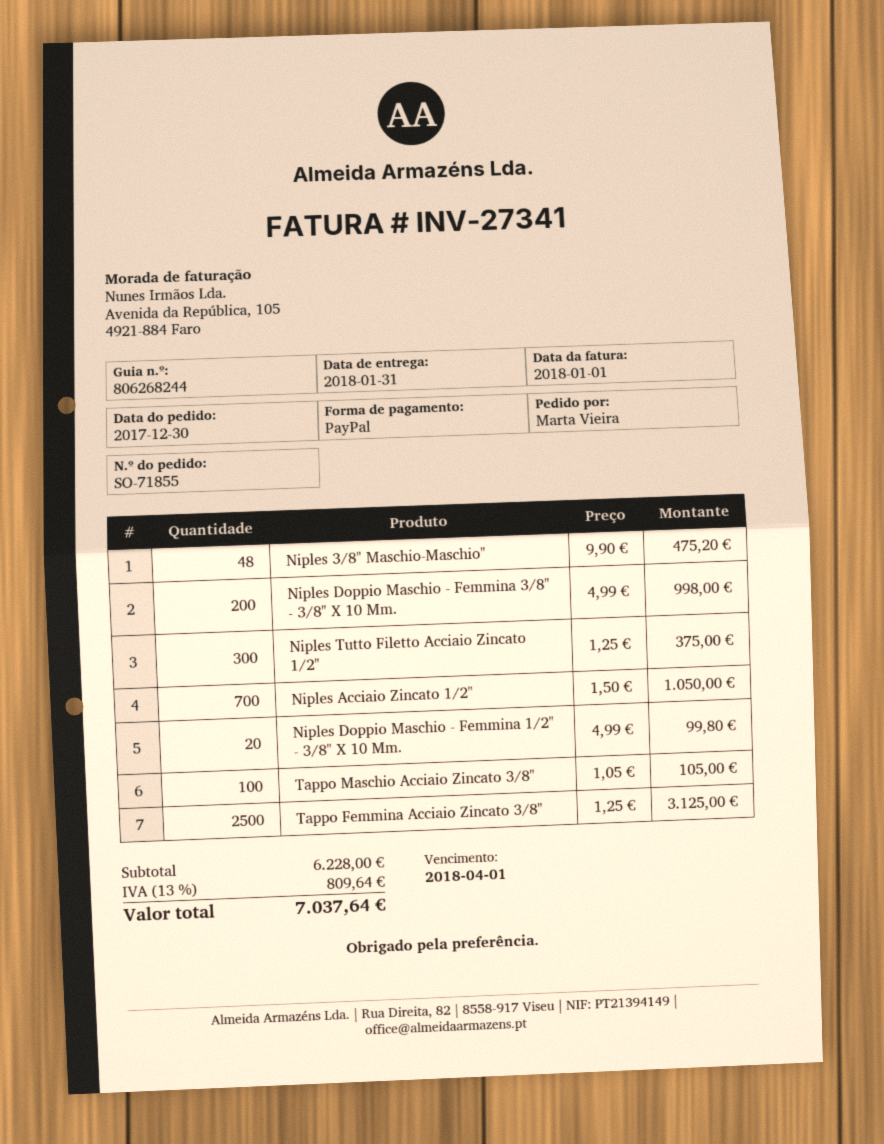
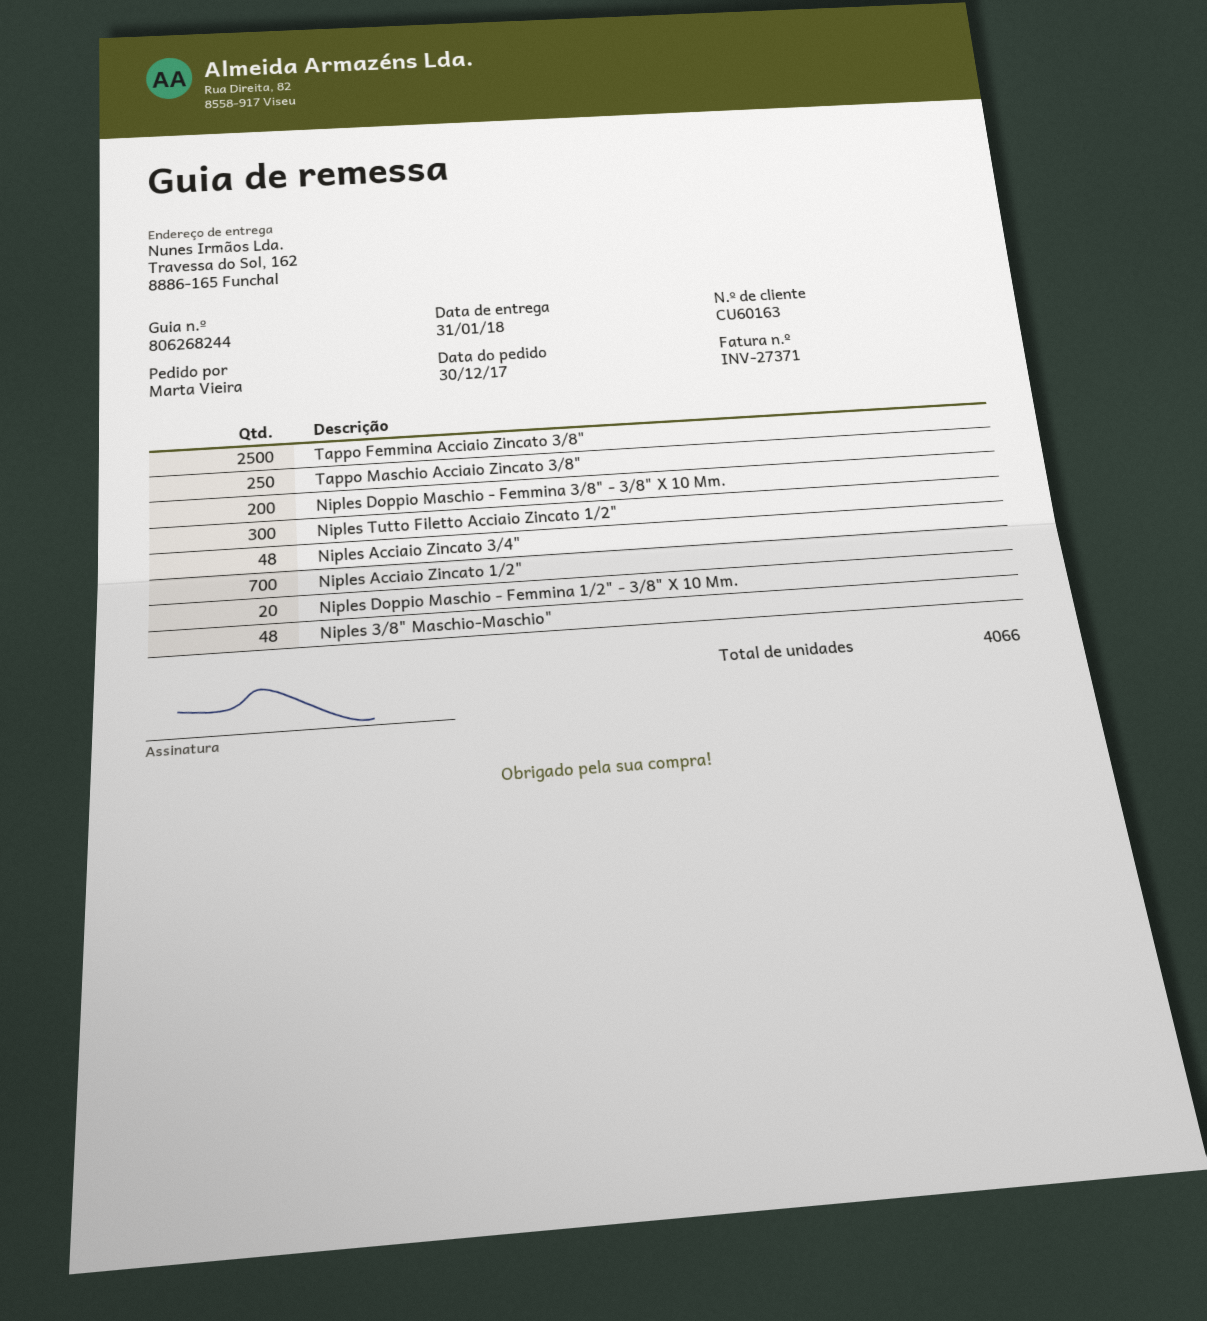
invoice number: INV-27341 -> INV-27371
Tappo Maschio Acciaio Zincato 3/8": 100 -> 250
Niples Acciaio Zincato 3/4": none -> 48

